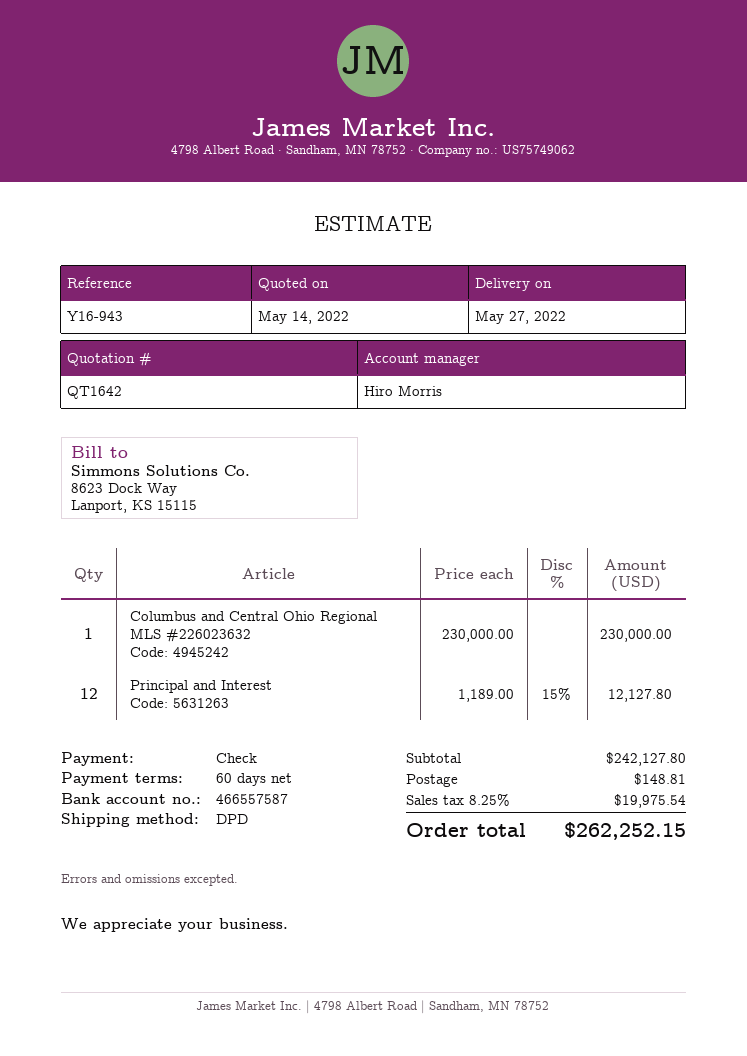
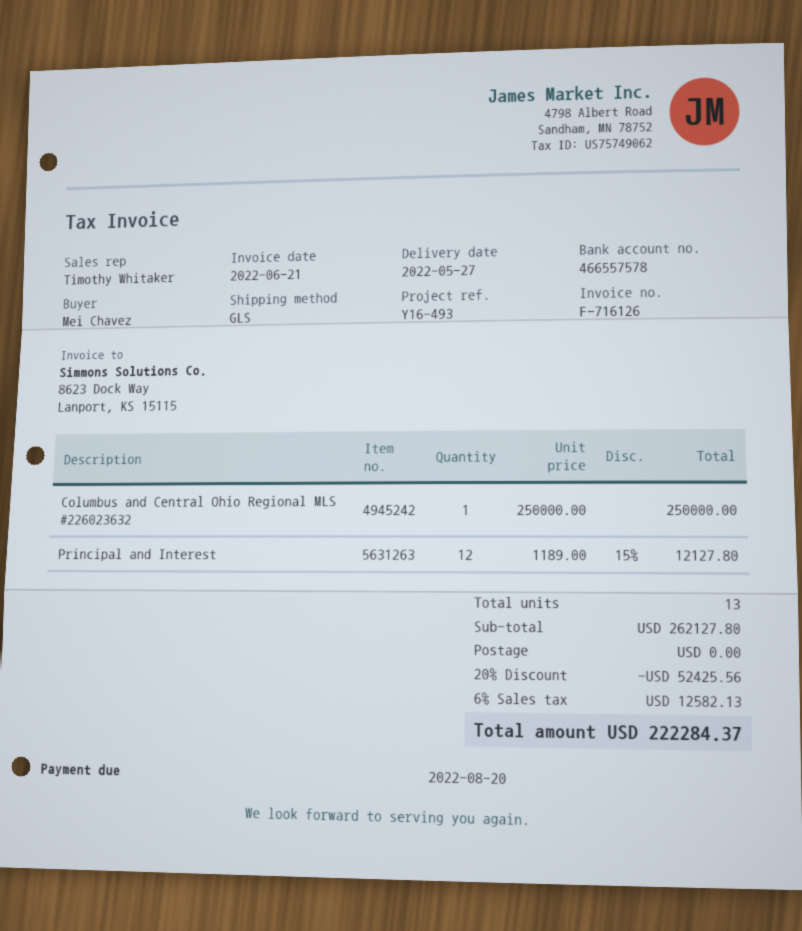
reference: Y16-943 -> Y16-493
sales rep: Hiro Morris -> Timothy Whitaker
bank account: 466557587 -> 466557578
shipping method: DPD -> GLS
Columbus and Central Ohio Regional MLS #226023632: 1 x 230000.00 = 230000.00 -> 1 x 250000.00 = 250000.00
subtotal: 242127.80 -> 262127.80
discount: none -> 20% = 52425.56
shipping: 148.81 -> 0.00
tax: 8.25% = 19975.54 -> 6% = 12582.13
total: 262252.15 -> 222284.37

